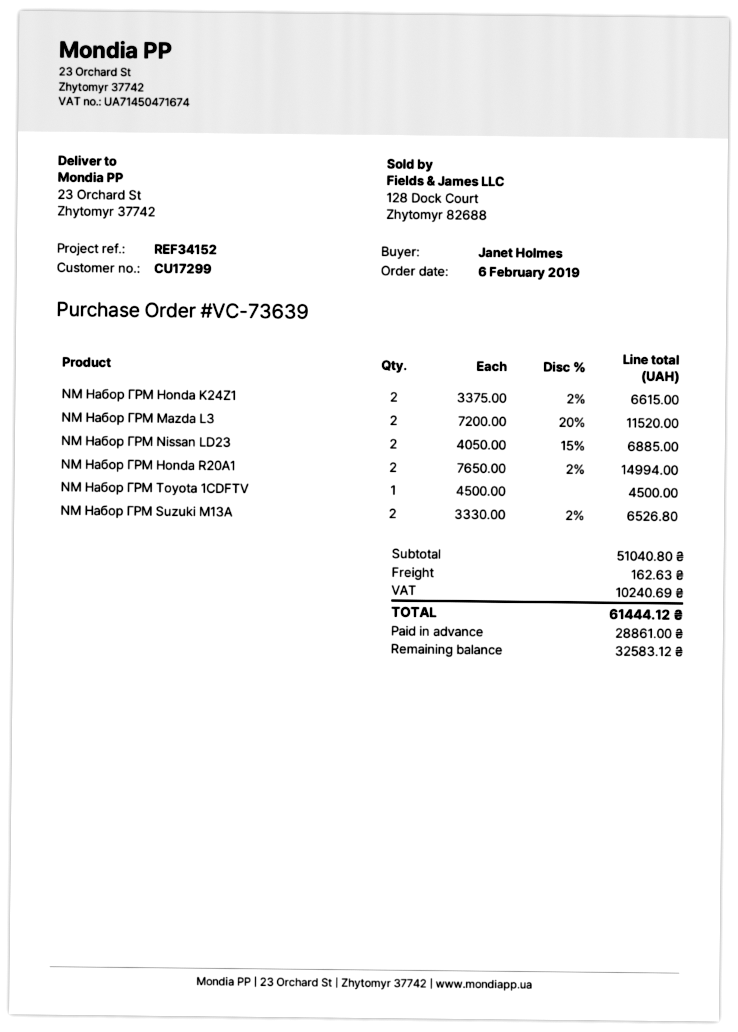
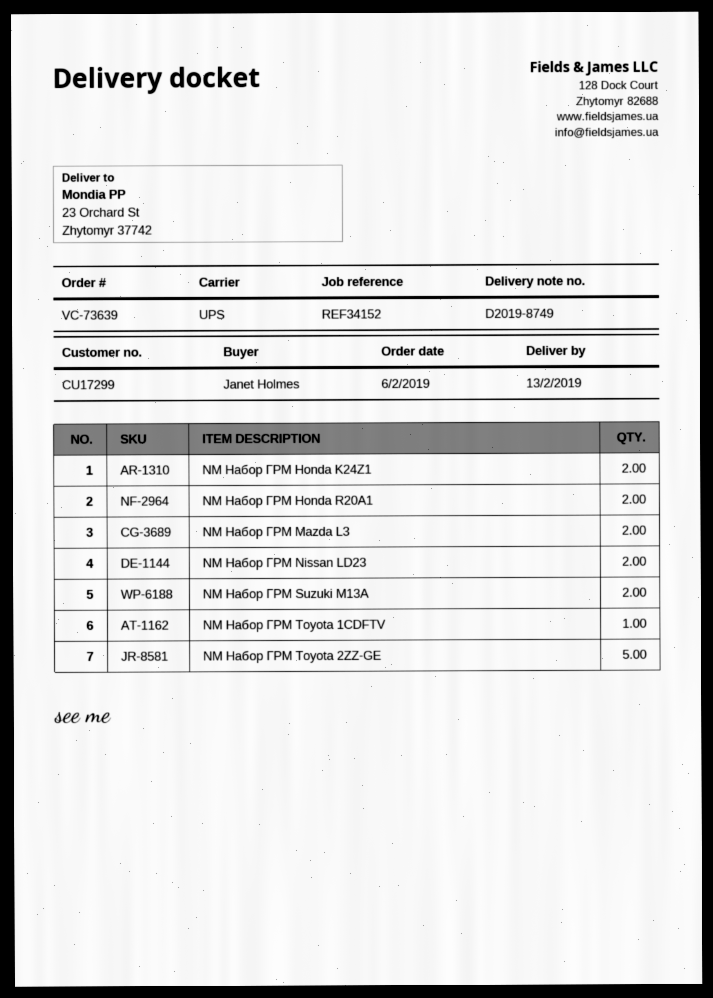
NM Набор ГРМ Toyota 2ZZ-GE: none -> 5

